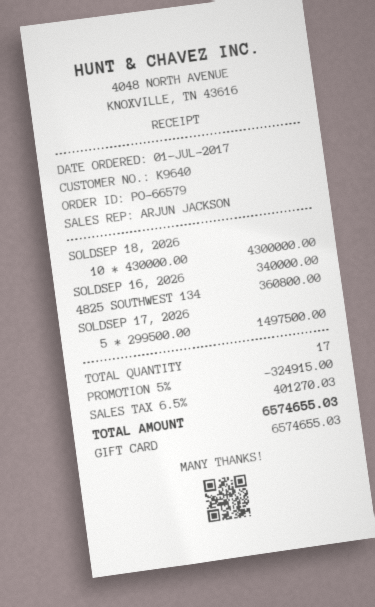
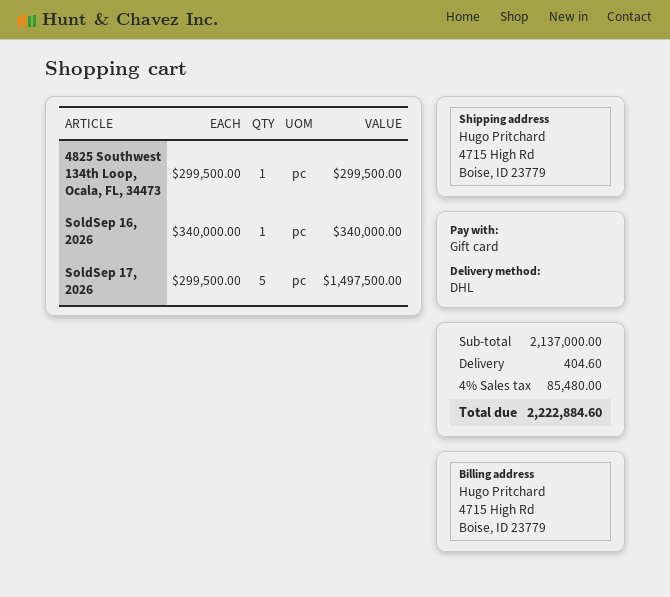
SOLDSEP 18, 2026: 10 x 430000.00 = 4300000.00 -> none
4825 SOUTHWEST 134: 1 x 360800.00 = 360800.00 -> 1 x 299500.00 = 299500.00
discount: 5% = 324915.00 -> none
shipping: none -> 404.60
tax: 6.5% = 401270.03 -> 4% = 85480.00
total: 6574655.03 -> 2222884.60

